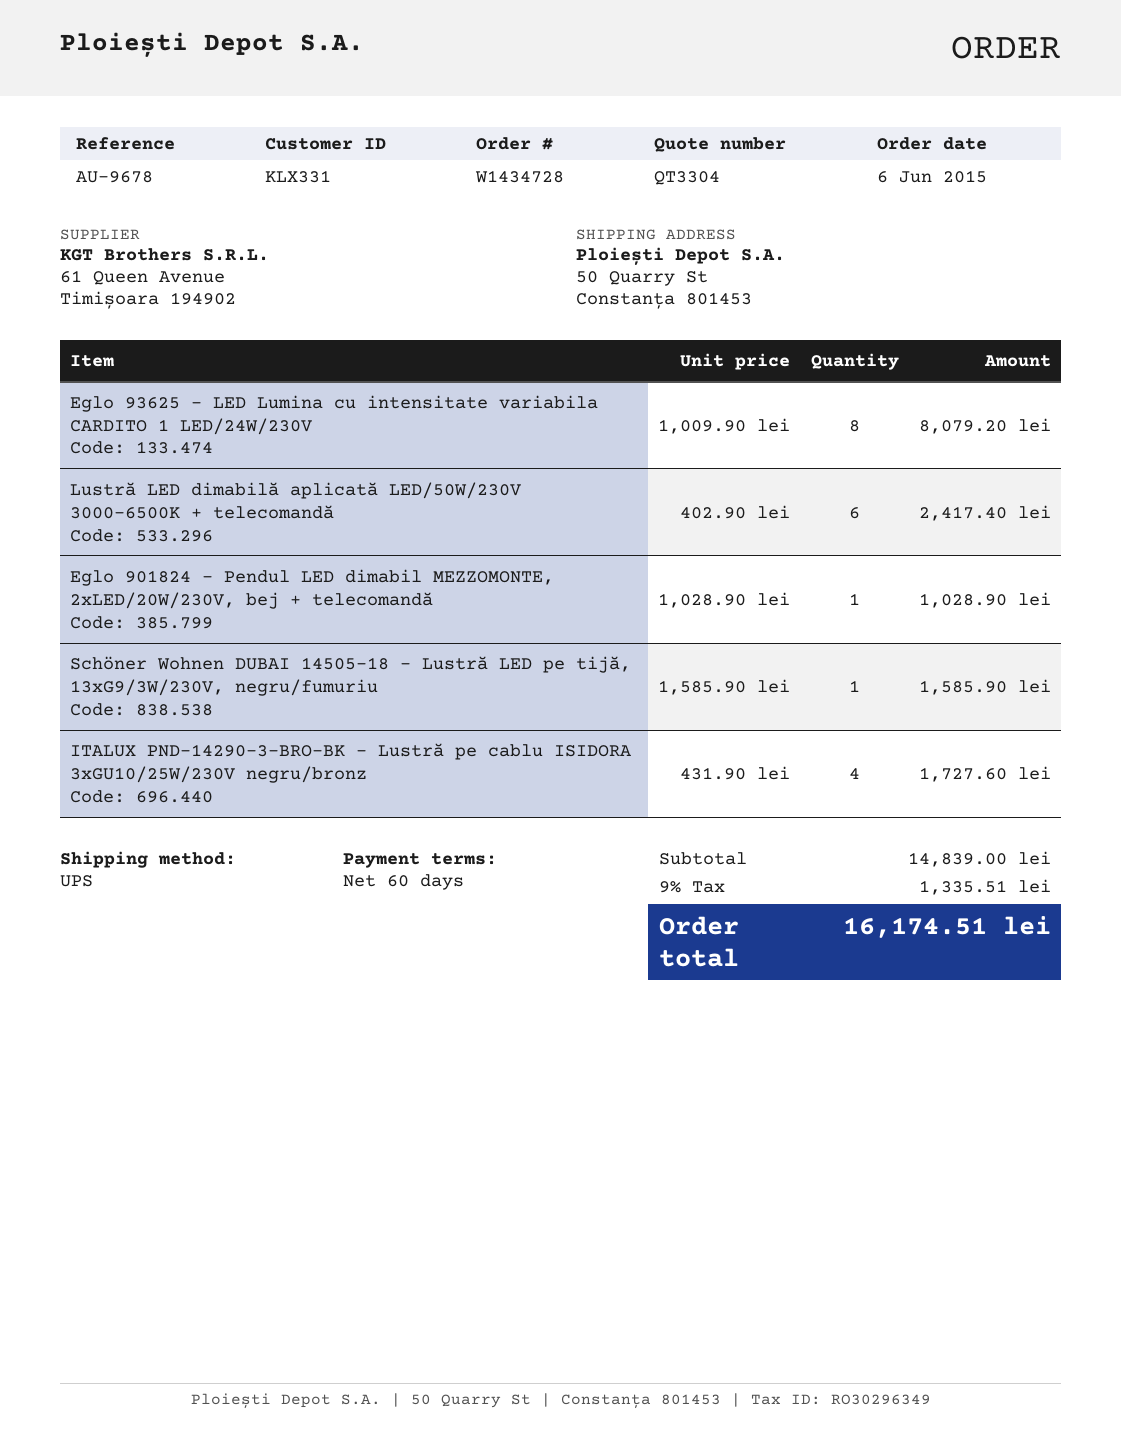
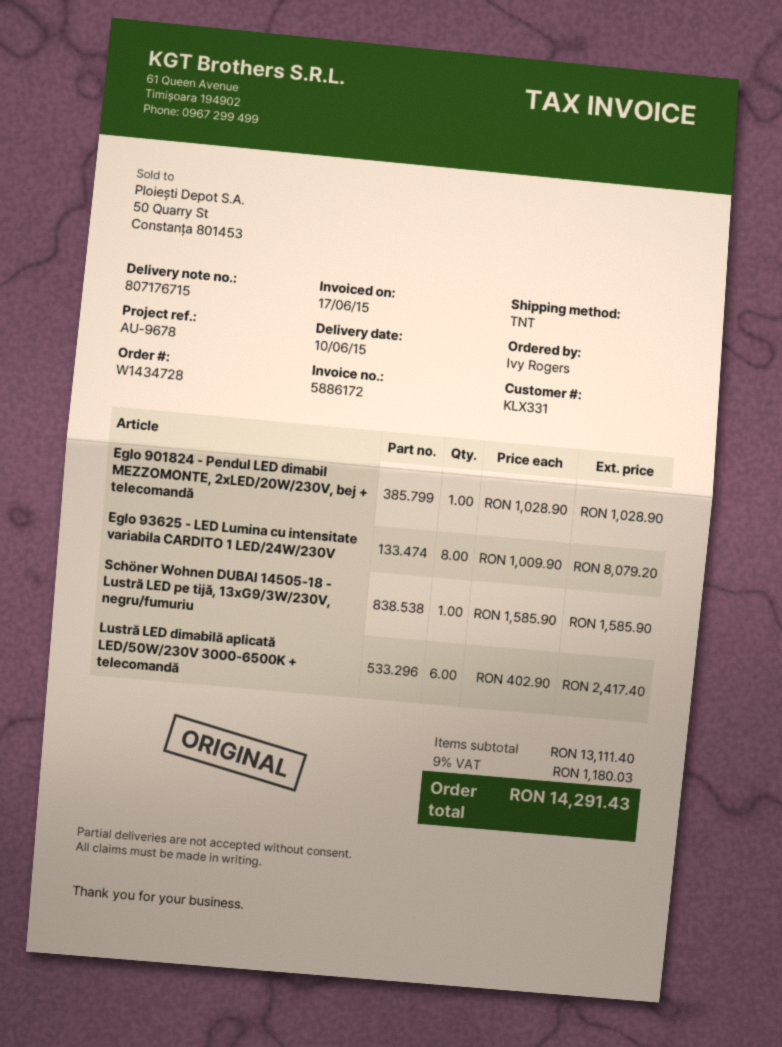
shipping method: UPS -> TNT
ITALUX PND-14290-3-BRO-BK - Lustră pe cablu ISIDORA 3xGU10/25W/230V negru/bronz: 4 x 431.90 = 1727.60 -> none
subtotal: 14839.00 -> 13111.40
tax: 9% = 1335.51 -> 9% = 1180.03
total: 16174.51 -> 14291.43

